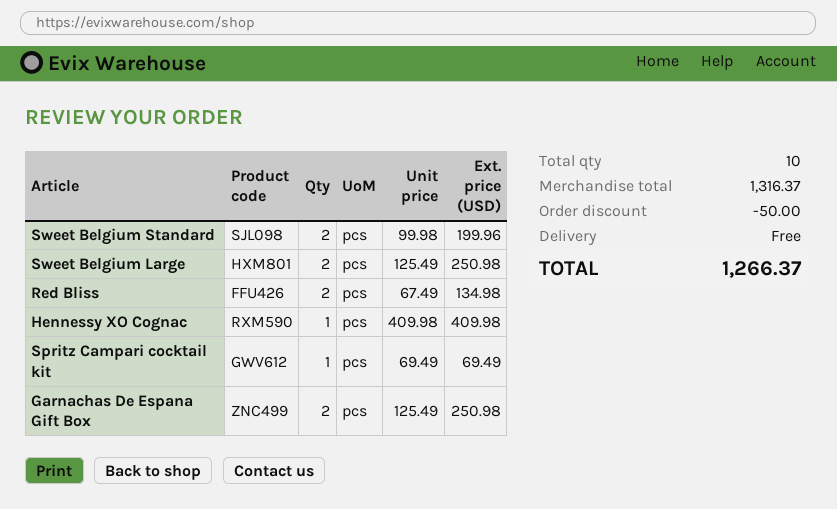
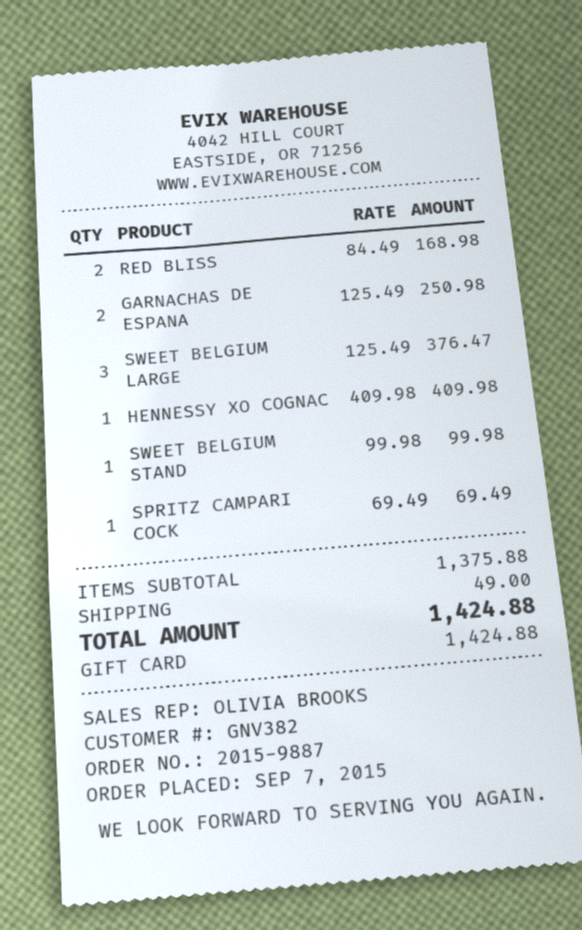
Sweet Belgium Standard: 2 x 99.98 = 199.96 -> 1 x 99.98 = 99.98
Sweet Belgium Large: 2 x 125.49 = 250.98 -> 3 x 125.49 = 376.47
Red Bliss: 2 x 67.49 = 134.98 -> 2 x 84.49 = 168.98
subtotal: 1316.37 -> 1375.88
discount: 50.00 -> none
shipping: 0.00 -> 49.00
total: 1266.37 -> 1424.88

